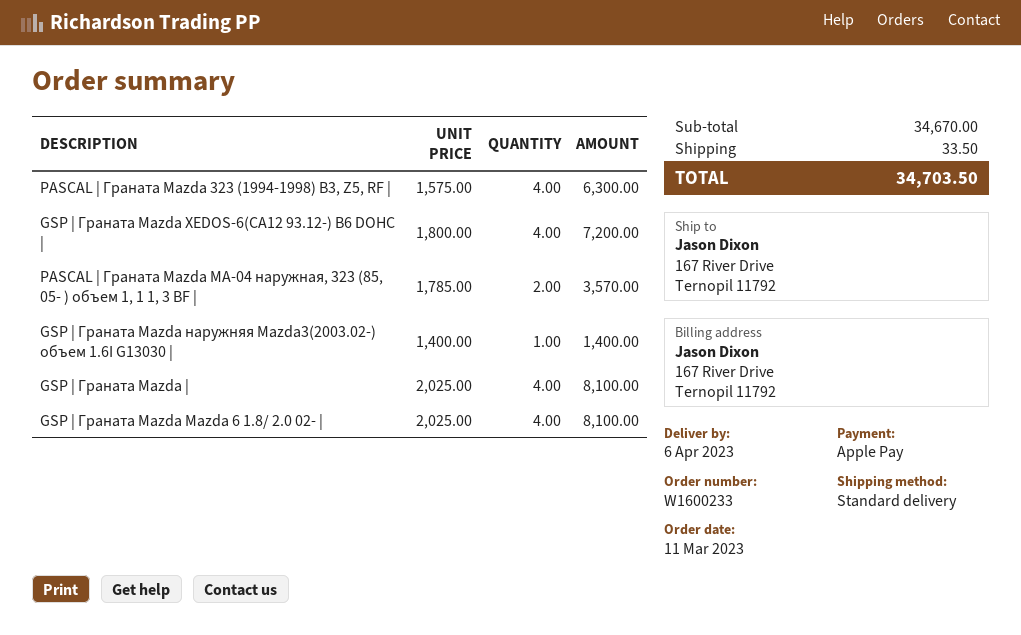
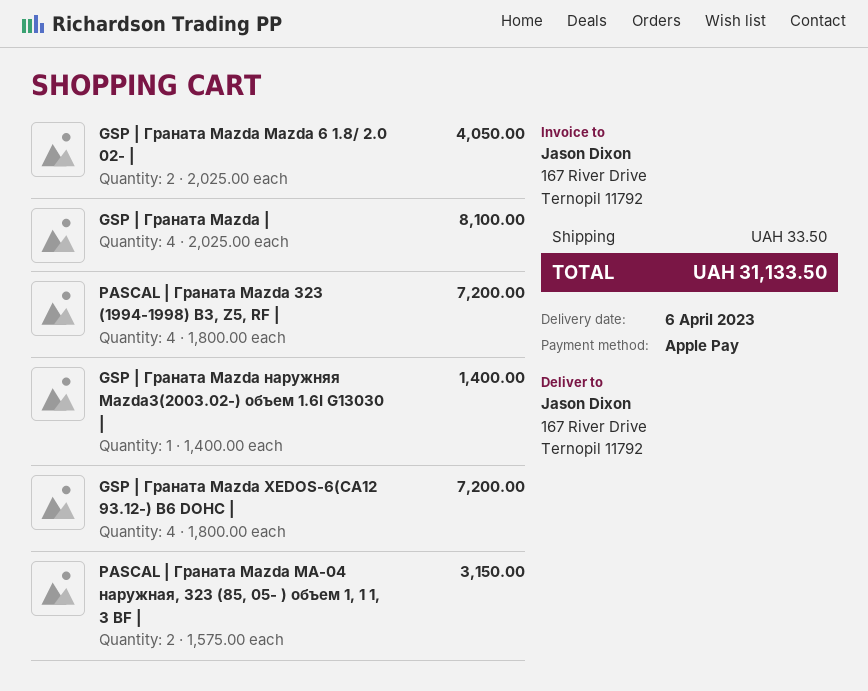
PASCAL | Граната Mazda 323 (1994-1998) B3, Z5, RF |: 4 x 1575.00 = 6300.00 -> 4 x 1800.00 = 7200.00
PASCAL | Граната Mazda MA-04 наружная, 323 (85, 05- ) объем 1, 1 1, 3 BF |: 2 x 1785.00 = 3570.00 -> 2 x 1575.00 = 3150.00
GSP | Граната Mazda Mazda 6 1.8/ 2.0 02- |: 4 x 2025.00 = 8100.00 -> 2 x 2025.00 = 4050.00
total: 34703.50 -> 31133.50

